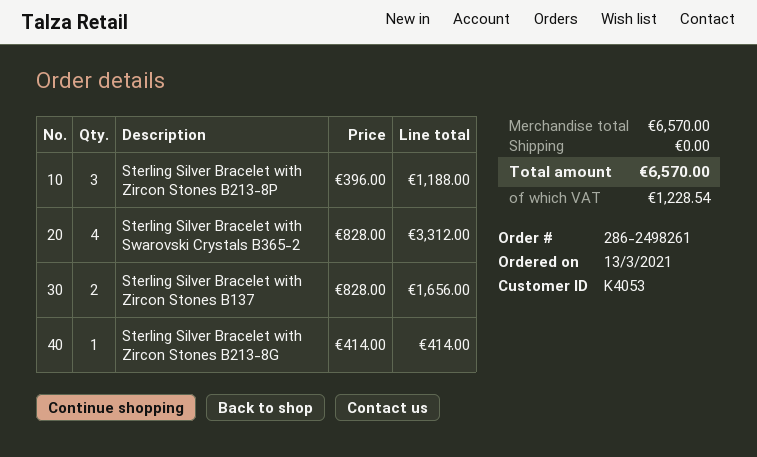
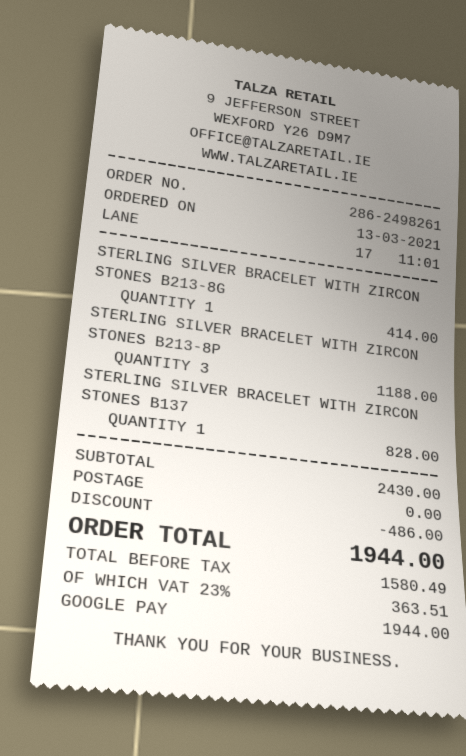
Sterling Silver Bracelet with Swarovski Crystals B365-2: 4 for 3312.00 -> none
Sterling Silver Bracelet with Zircon Stones B137: 2 for 1656.00 -> 1 for 828.00
subtotal: 6570.00 -> 2430.00
discount: none -> 486.00
tax: 1228.54 -> 363.51
total: 6570.00 -> 1944.00

